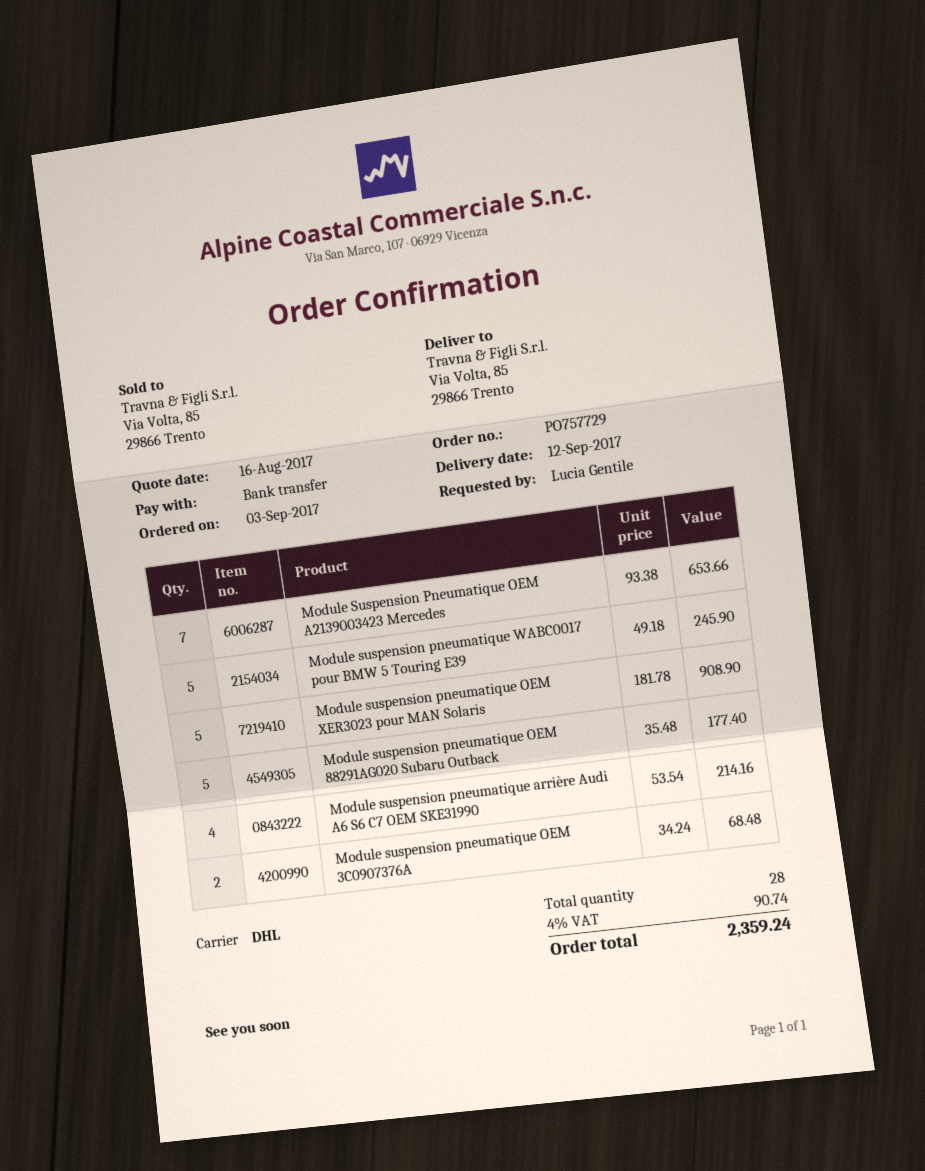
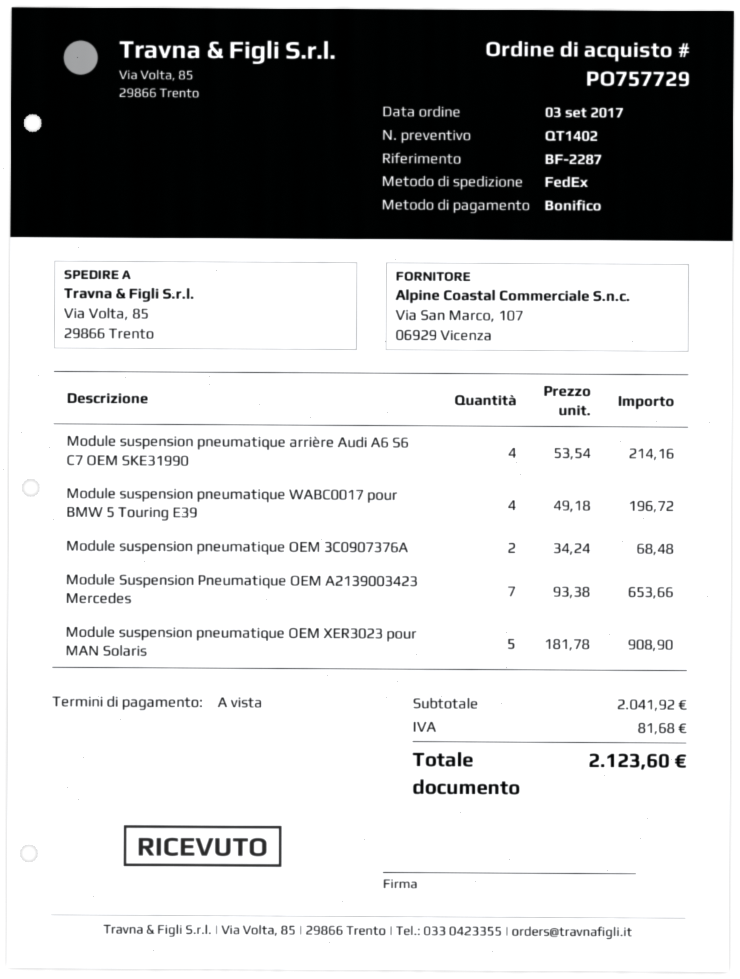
shipping method: DHL -> FedEx
Module suspension pneumatique WABC0017 pour BMW 5 Touring E39: 5 x 49.18 = 245.90 -> 4 x 49.18 = 196.72
Module suspension pneumatique OEM 88291AG020 Subaru Outback: 5 x 35.48 = 177.40 -> none
tax: 90.74 -> 81.68
total: 2359.24 -> 2123.60

